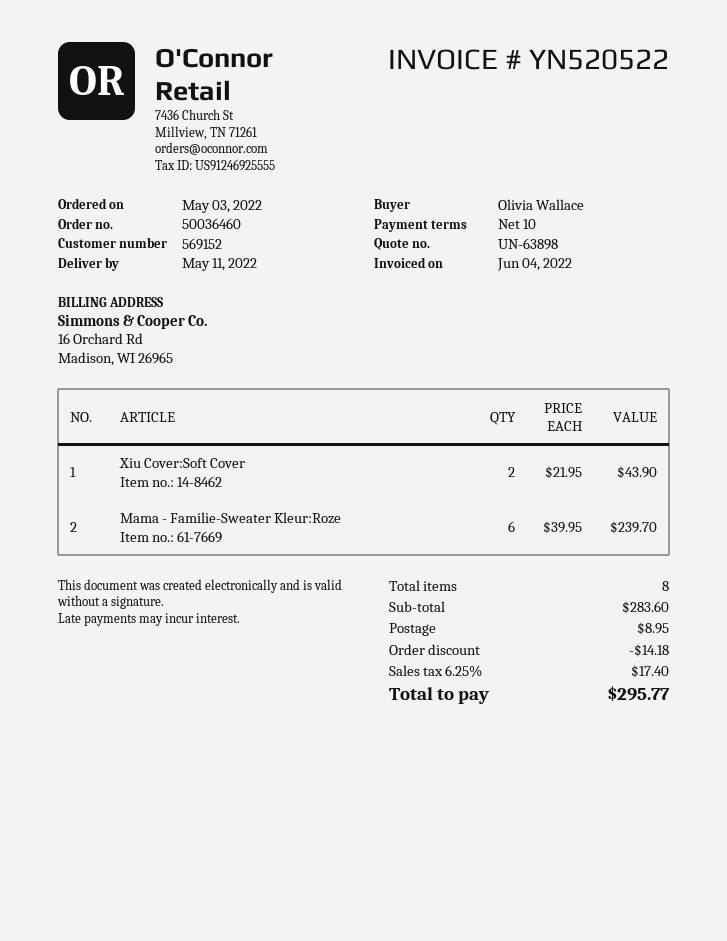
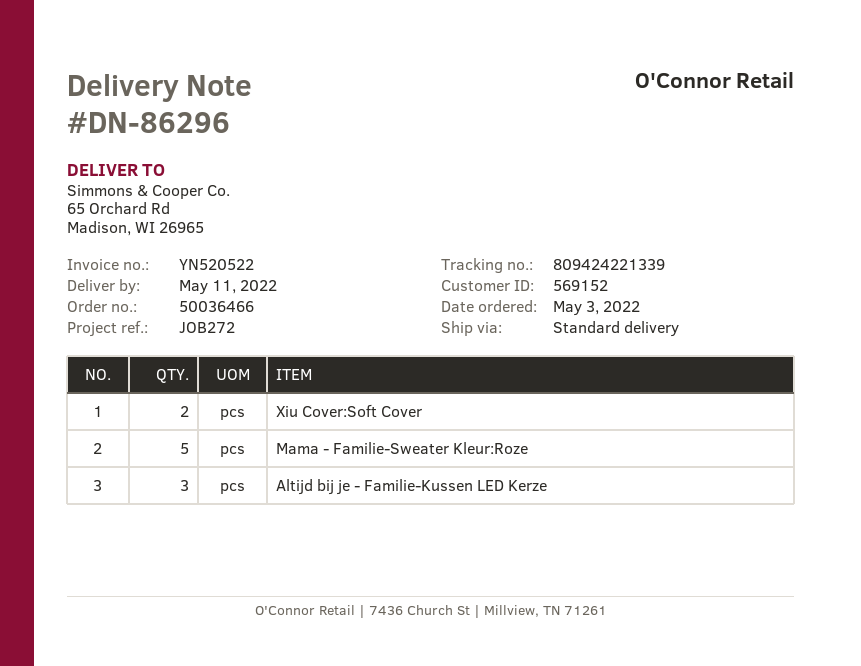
order number: 50036460 -> 50036466
Mama - Familie-Sweater Kleur:Roze: 6 -> 5
Altijd bij je - Familie-Kussen LED Kerze: none -> 3

